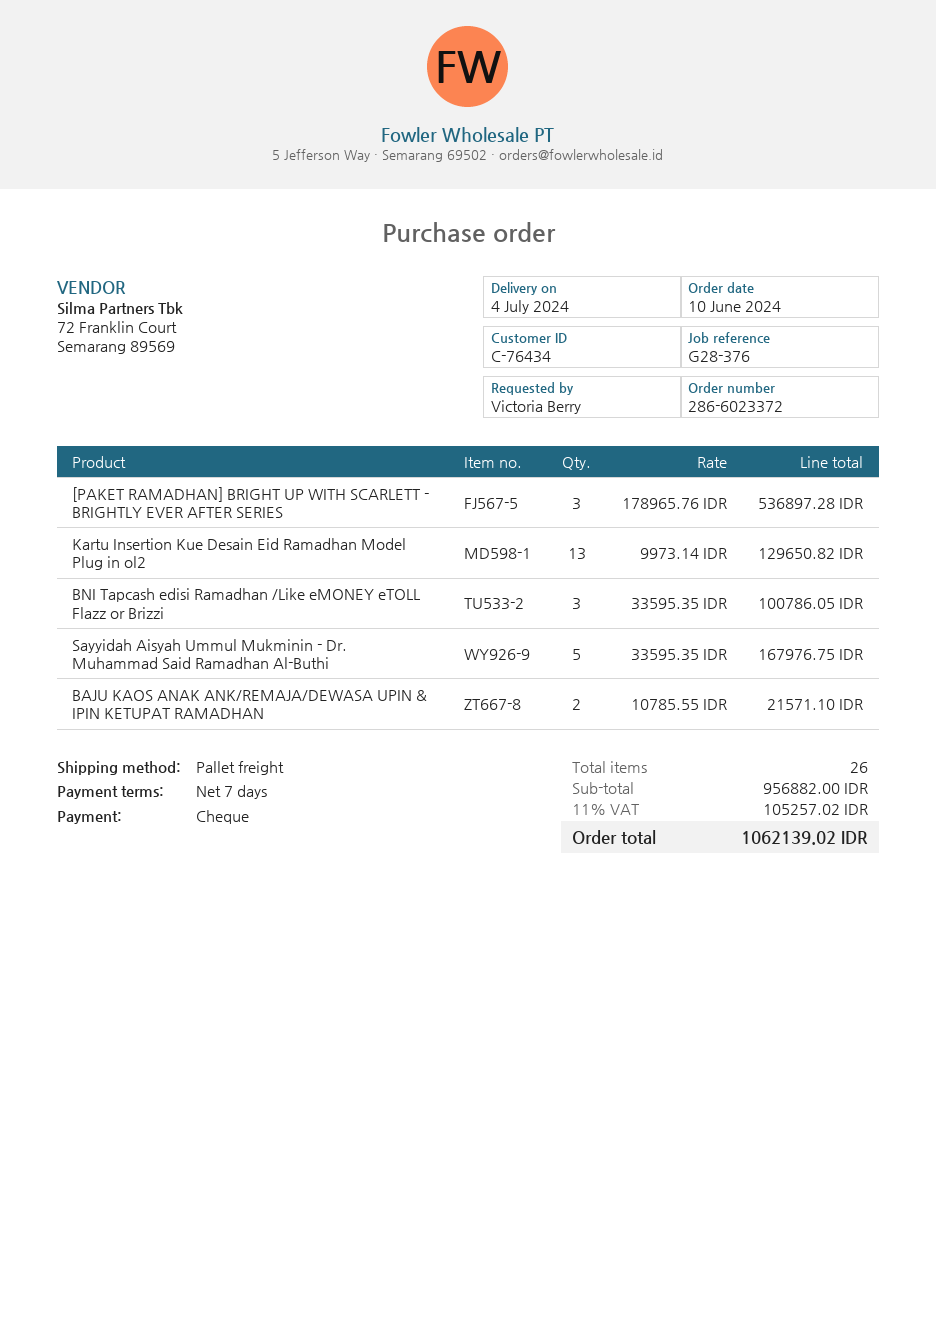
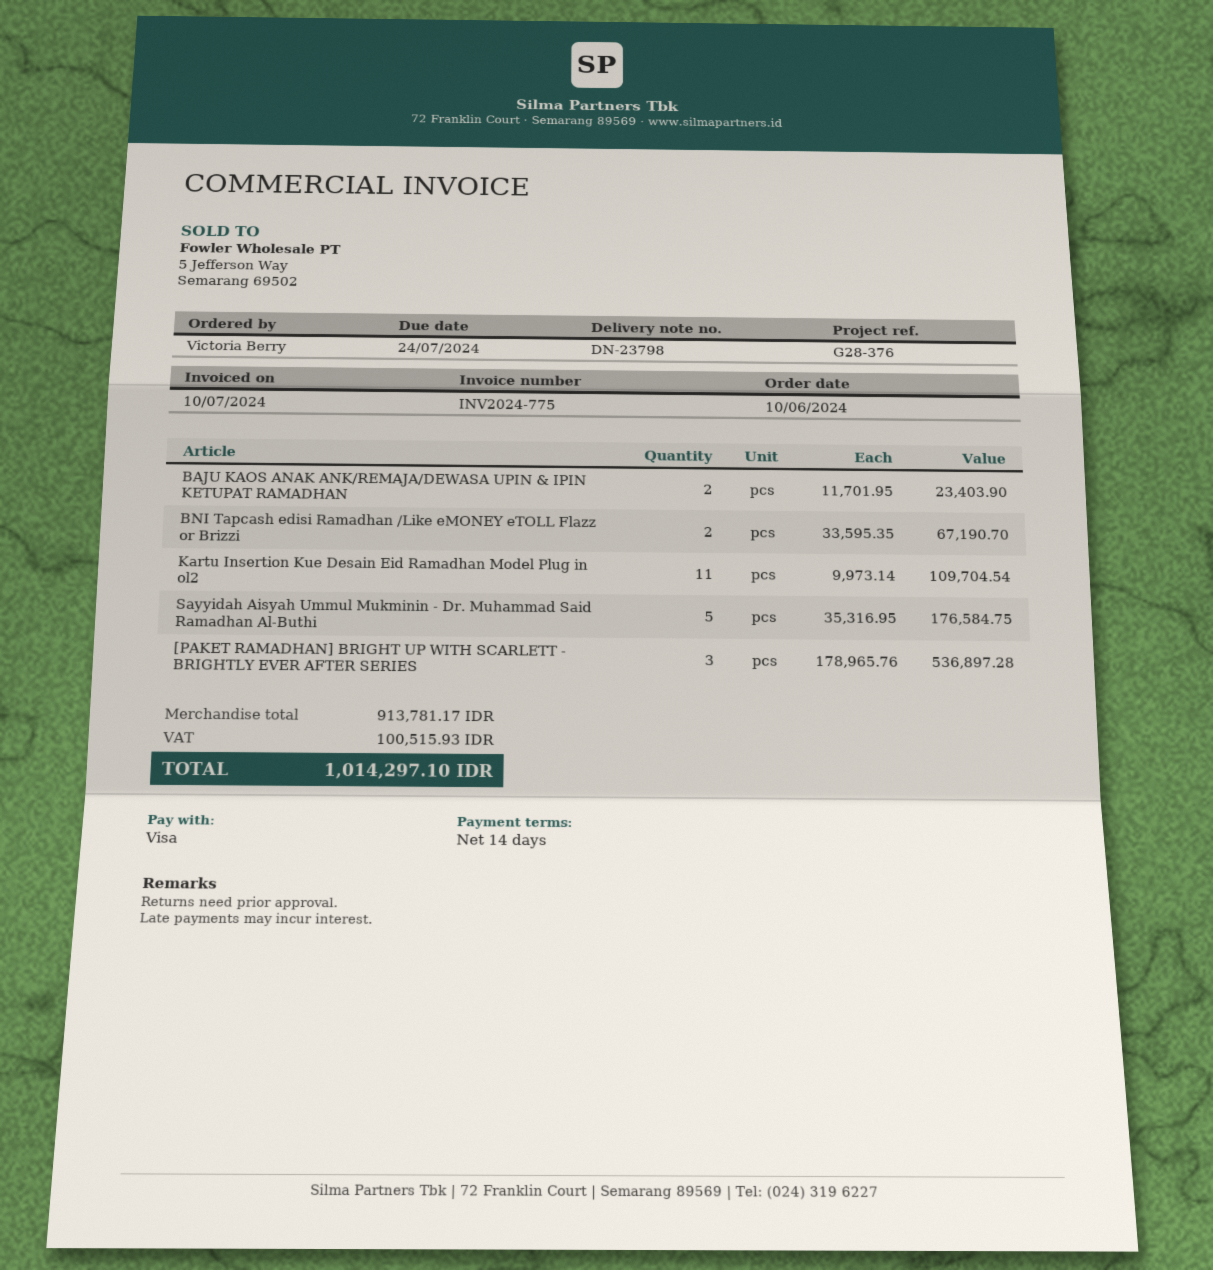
payment terms: 7 days -> 14 days
payment method: cheque -> Visa
Kartu Insertion Kue Desain Eid Ramadhan Model Plug in ol2: 13 x 9973.14 = 129650.82 -> 11 x 9973.14 = 109704.54
BNI Tapcash edisi Ramadhan /Like eMONEY eTOLL Flazz or Brizzi: 3 x 33595.35 = 100786.05 -> 2 x 33595.35 = 67190.70
Sayyidah Aisyah Ummul Mukminin - Dr. Muhammad Said Ramadhan Al-Buthi: 5 x 33595.35 = 167976.75 -> 5 x 35316.95 = 176584.75
BAJU KAOS ANAK ANK/REMAJA/DEWASA UPIN & IPIN KETUPAT RAMADHAN: 2 x 10785.55 = 21571.10 -> 2 x 11701.95 = 23403.90
subtotal: 956882.00 -> 913781.17
tax: 105257.02 -> 100515.93
total: 1062139.02 -> 1014297.10

